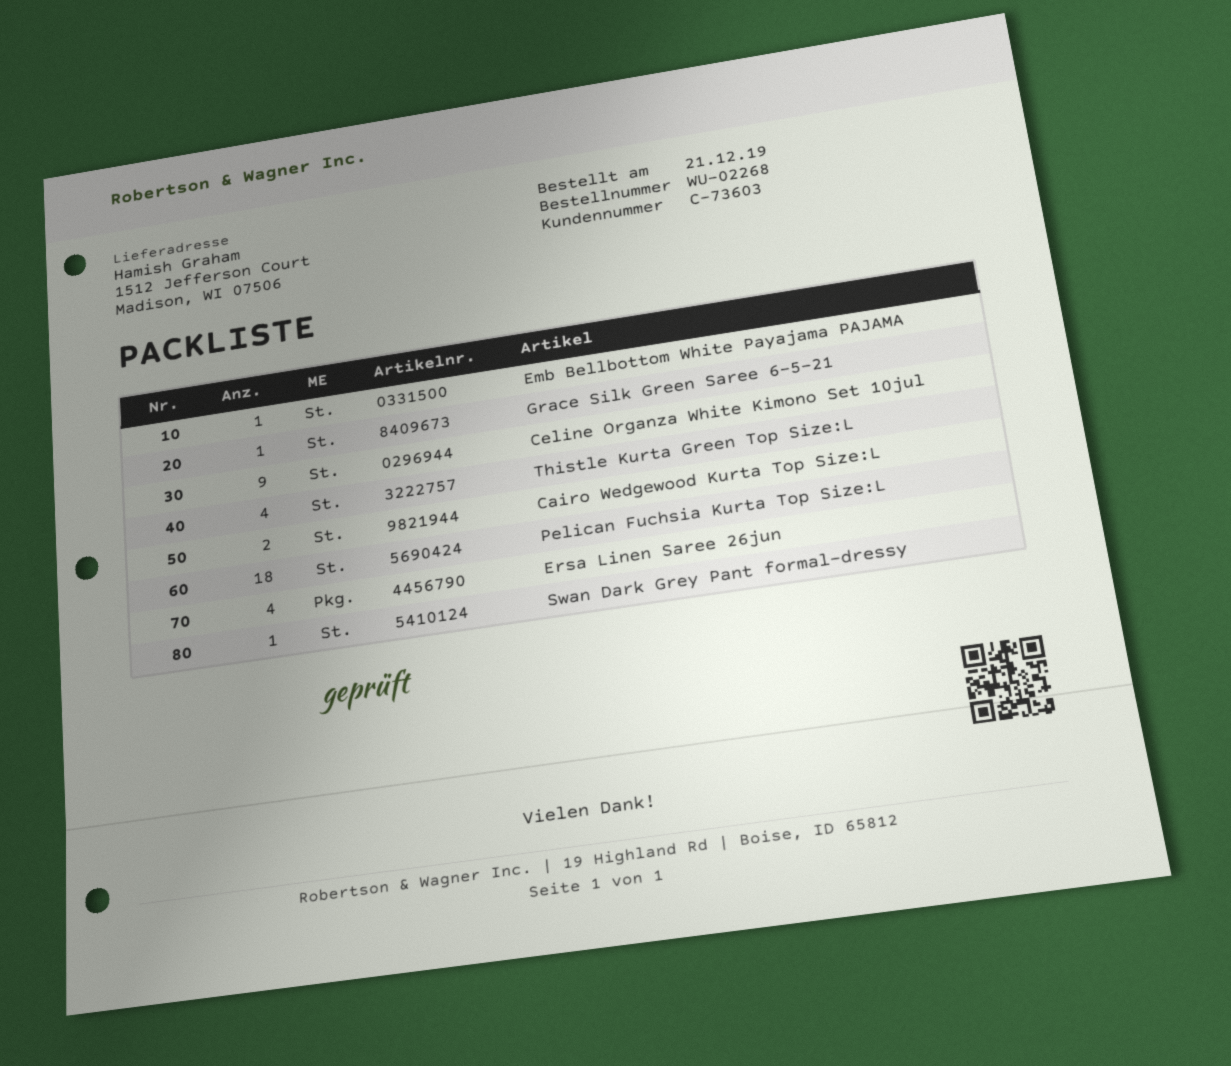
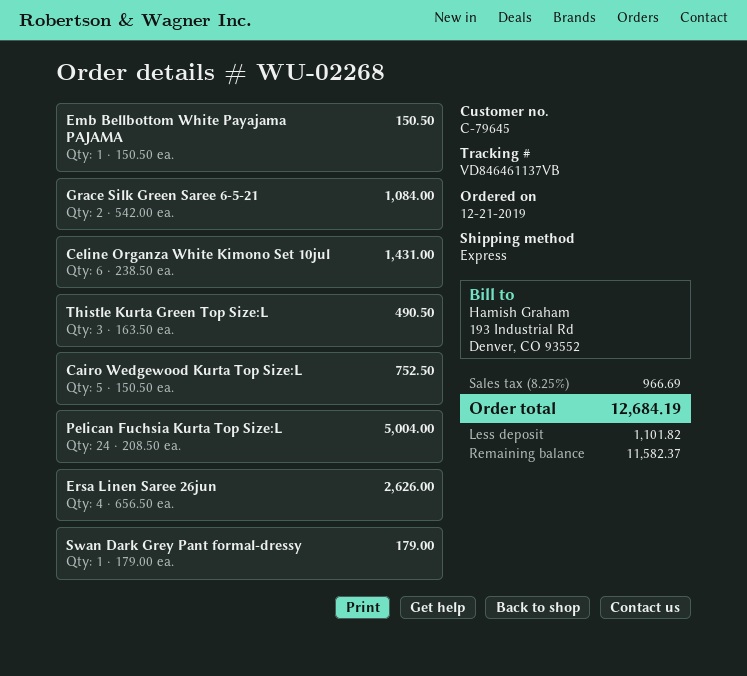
customer number: C-73603 -> C-79645
Grace Silk Green Saree 6-5-21: 1 -> 2
Celine Organza White Kimono Set 10jul: 9 -> 6
Thistle Kurta Green Top Size:L: 4 -> 3
Cairo Wedgewood Kurta Top Size:L: 2 -> 5
Pelican Fuchsia Kurta Top Size:L: 18 -> 24

